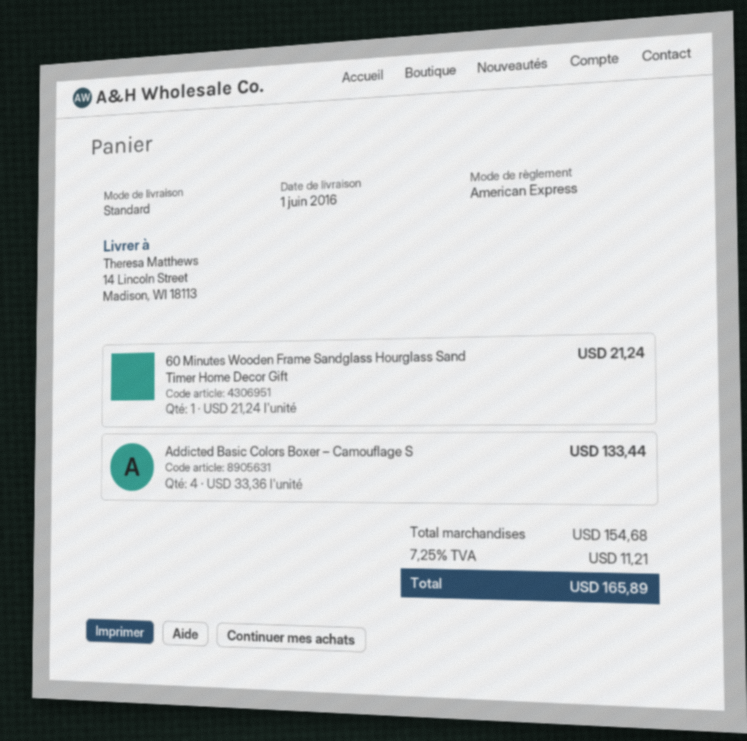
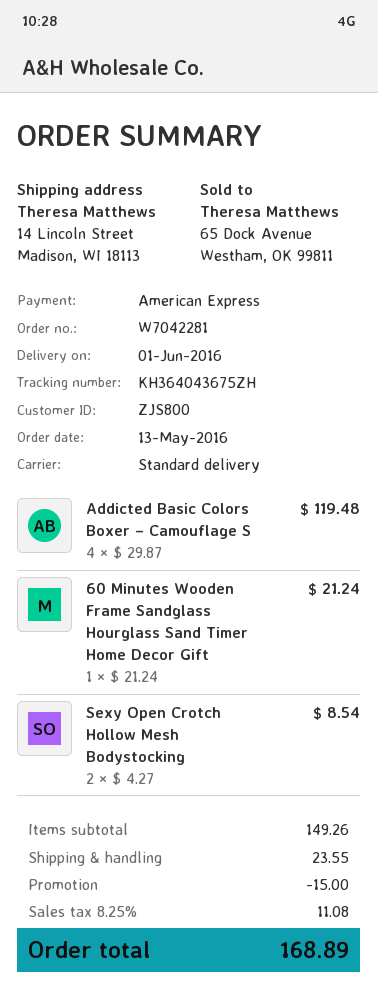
Addicted Basic Colors Boxer – Camouflage S: 4 x 33.36 = 133.44 -> 4 x 29.87 = 119.48
Sexy Open Crotch Hollow Mesh Bodystocking: none -> 2 x 4.27 = 8.54
subtotal: 154.68 -> 149.26
discount: none -> 15.00
shipping: none -> 23.55
tax: 7.25% = 11.21 -> 8.25% = 11.08
total: 165.89 -> 168.89

